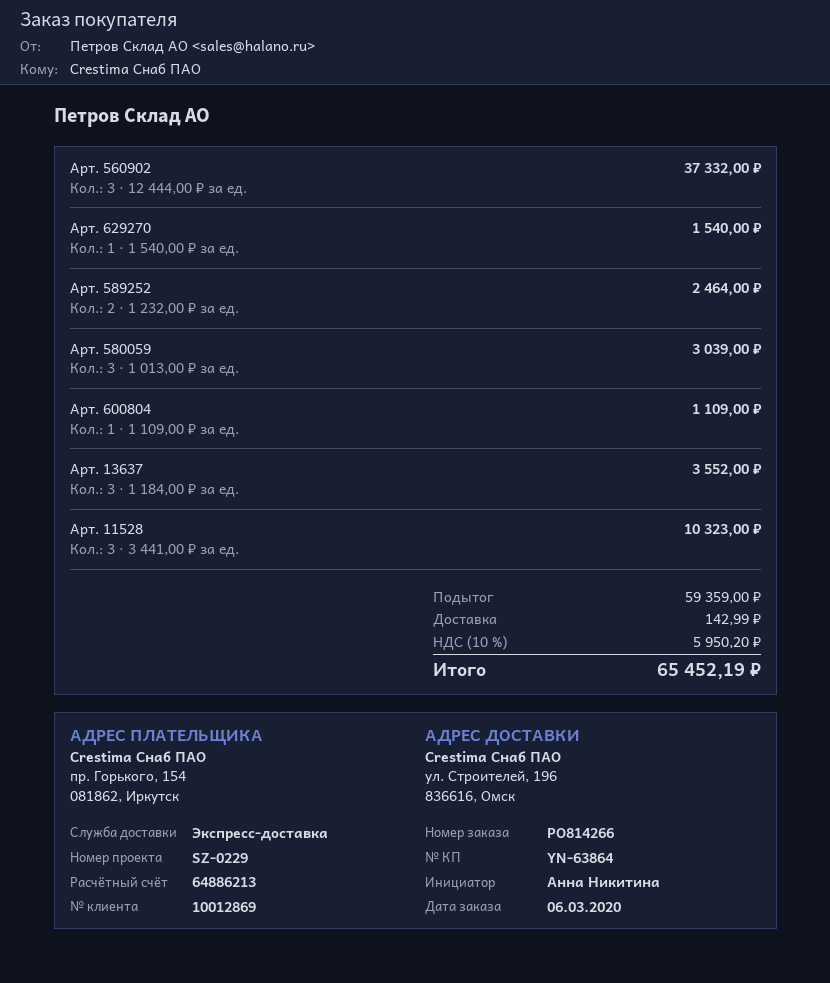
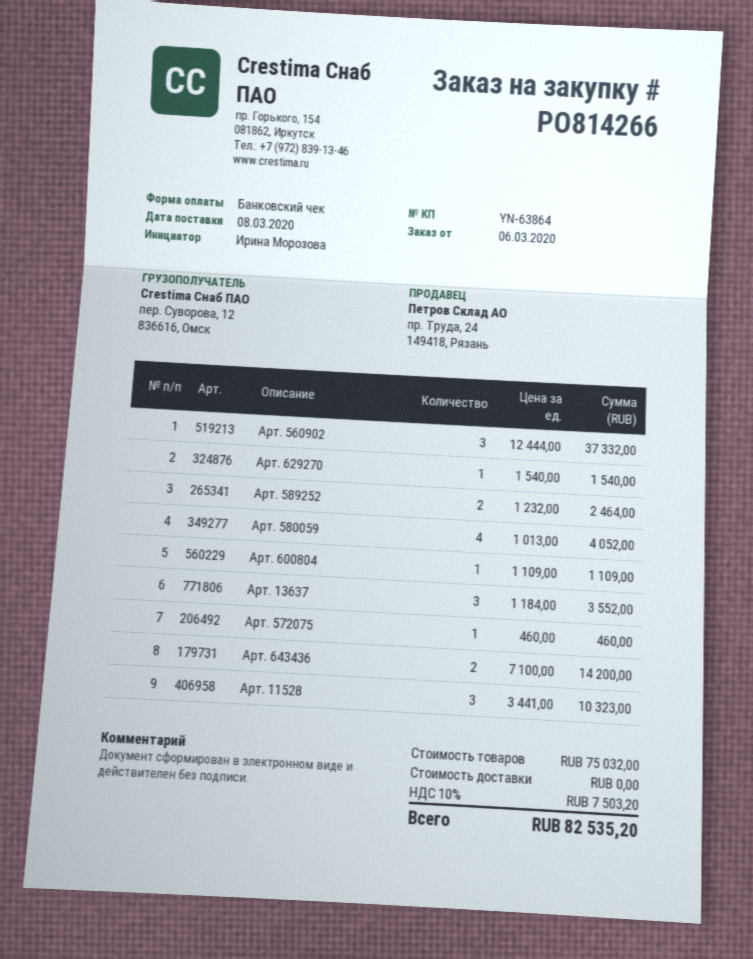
ordered by: Анна Никитина -> Ирина Морозова
ship to: ул. Строителей, 196, 836616, Омск -> пер. Суворова, 12, 836616, Омск
Арт. 580059: 3 x 1013.00 = 3039.00 -> 4 x 1013.00 = 4052.00
Арт. 572075: none -> 1 x 460.00 = 460.00
Арт. 643436: none -> 2 x 7100.00 = 14200.00
subtotal: 59359.00 -> 75032.00
shipping: 142.99 -> 0.00
tax: 10% = 5950.20 -> 10% = 7503.20
total: 65452.19 -> 82535.20

